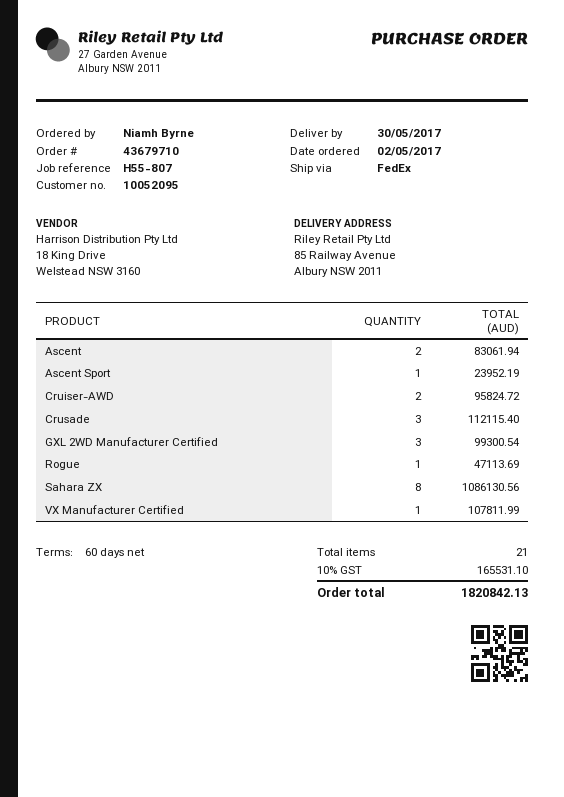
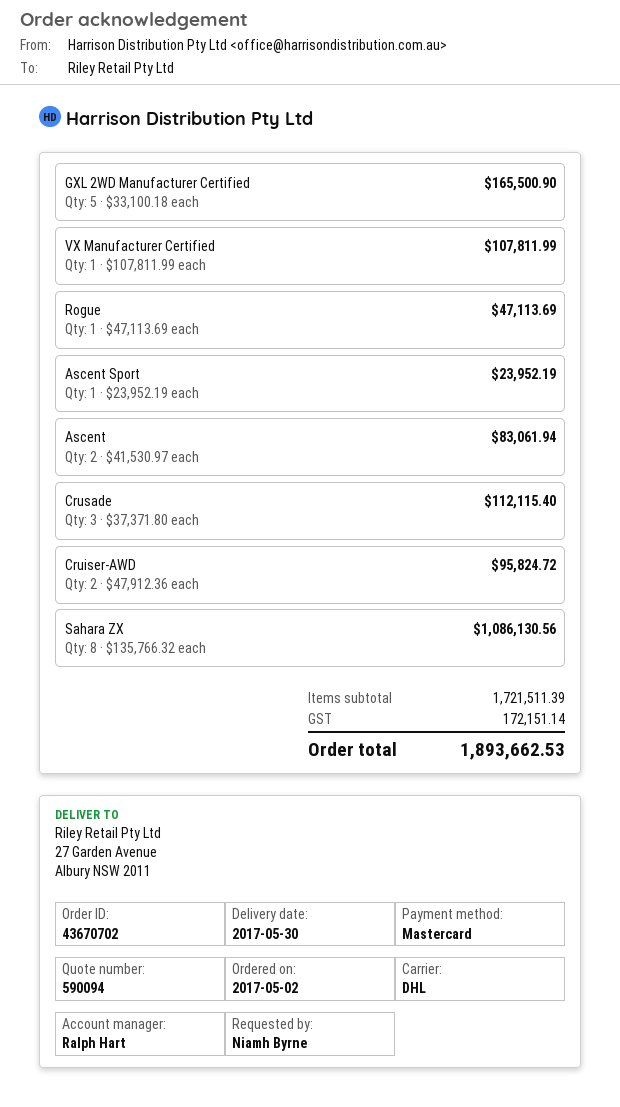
order number: 43679710 -> 43670702
shipping method: FedEx -> DHL
ship to: 85 Railway Avenue, Albury NSW 2011 -> 27 Garden Avenue, Albury NSW 2011
GXL 2WD Manufacturer Certified: 3 for 99300.54 -> 5 for 165500.90
tax: 165531.10 -> 172151.14
total: 1820842.13 -> 1893662.53

